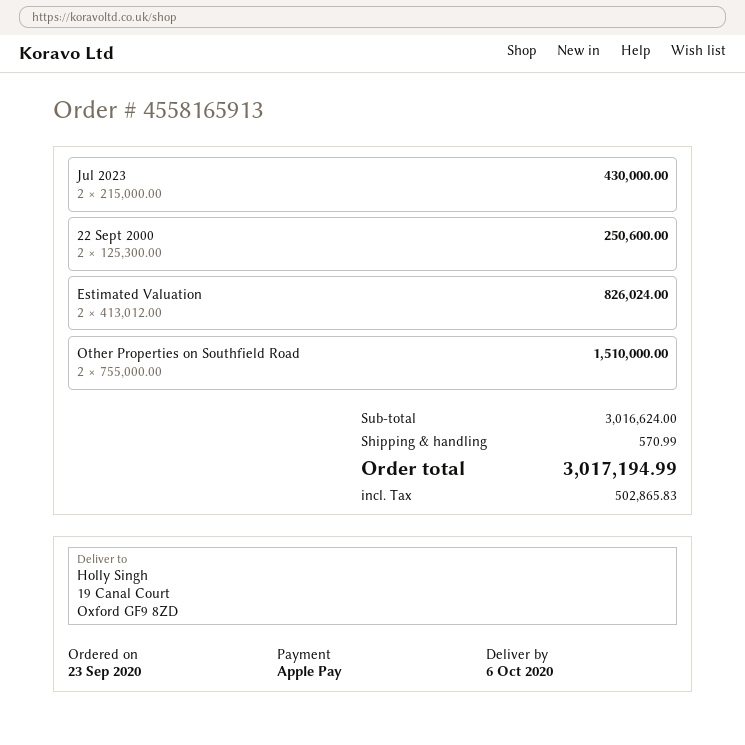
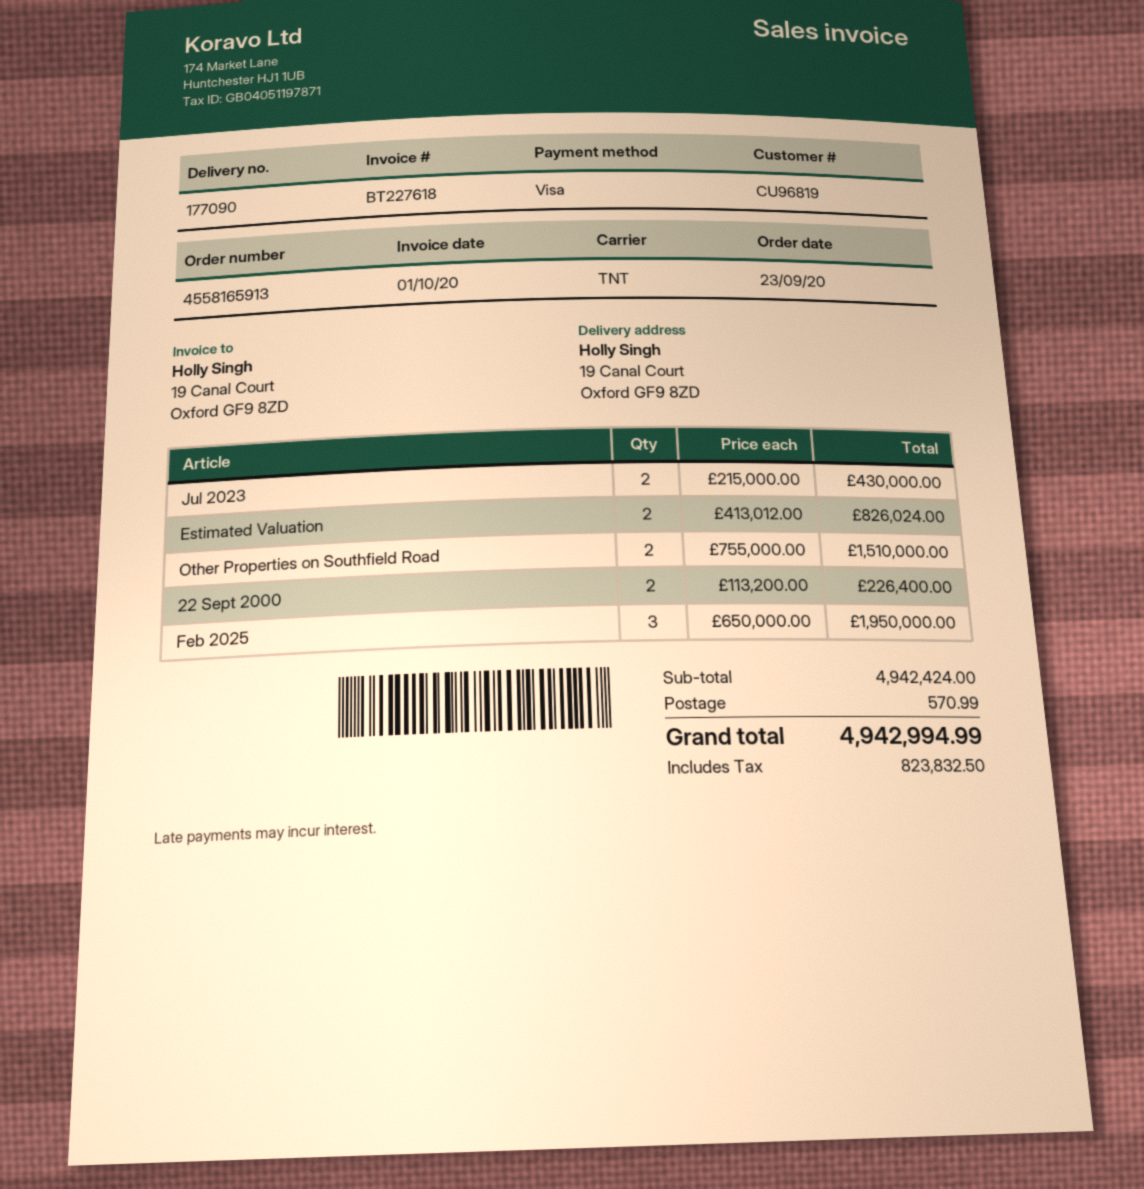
payment method: Apple Pay -> Visa
22 Sept 2000: 2 x 125300.00 = 250600.00 -> 2 x 113200.00 = 226400.00
Feb 2025: none -> 3 x 650000.00 = 1950000.00
subtotal: 3016624.00 -> 4942424.00
tax: 502865.83 -> 823832.50
total: 3017194.99 -> 4942994.99

